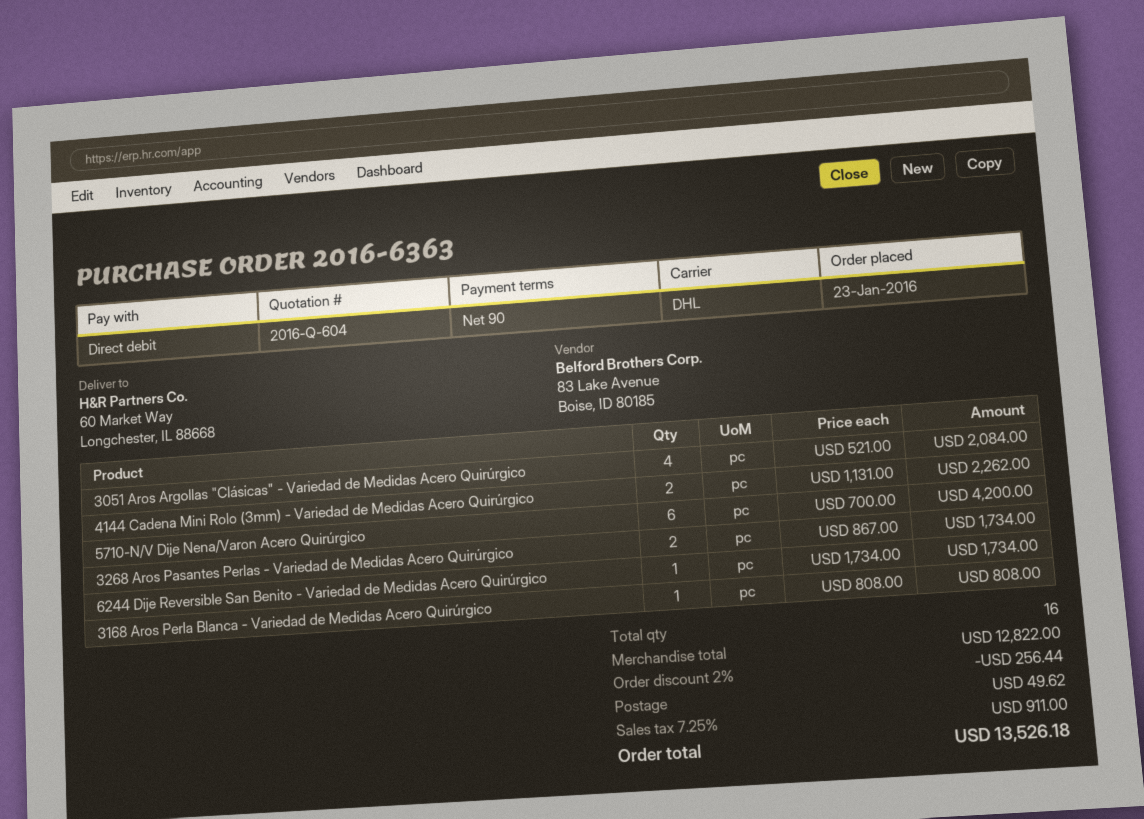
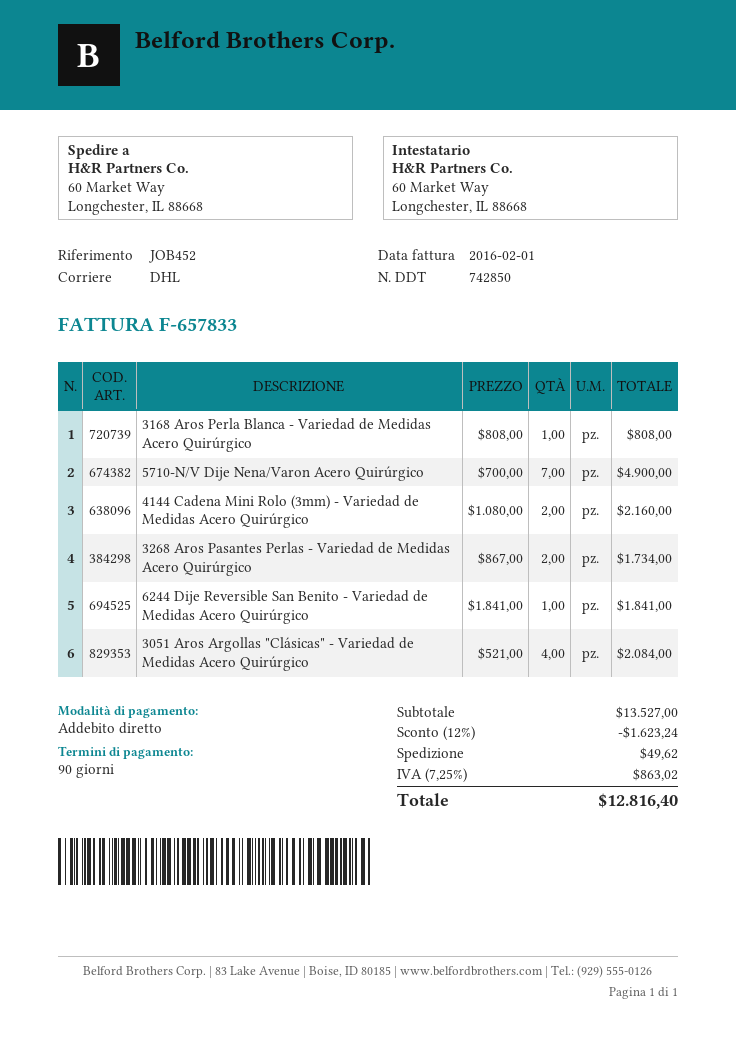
4144 Cadena Mini Rolo (3mm) - Variedad de Medidas Acero Quirúrgico: 2 x 1131.00 = 2262.00 -> 2 x 1080.00 = 2160.00
5710-N/V Dije Nena/Varon Acero Quirúrgico: 6 x 700.00 = 4200.00 -> 7 x 700.00 = 4900.00
6244 Dije Reversible San Benito - Variedad de Medidas Acero Quirúrgico: 1 x 1734.00 = 1734.00 -> 1 x 1841.00 = 1841.00
subtotal: 12822.00 -> 13527.00
discount: 2% = 256.44 -> 12% = 1623.24
tax: 7.25% = 911.00 -> 7.25% = 863.02
total: 13526.18 -> 12816.40

